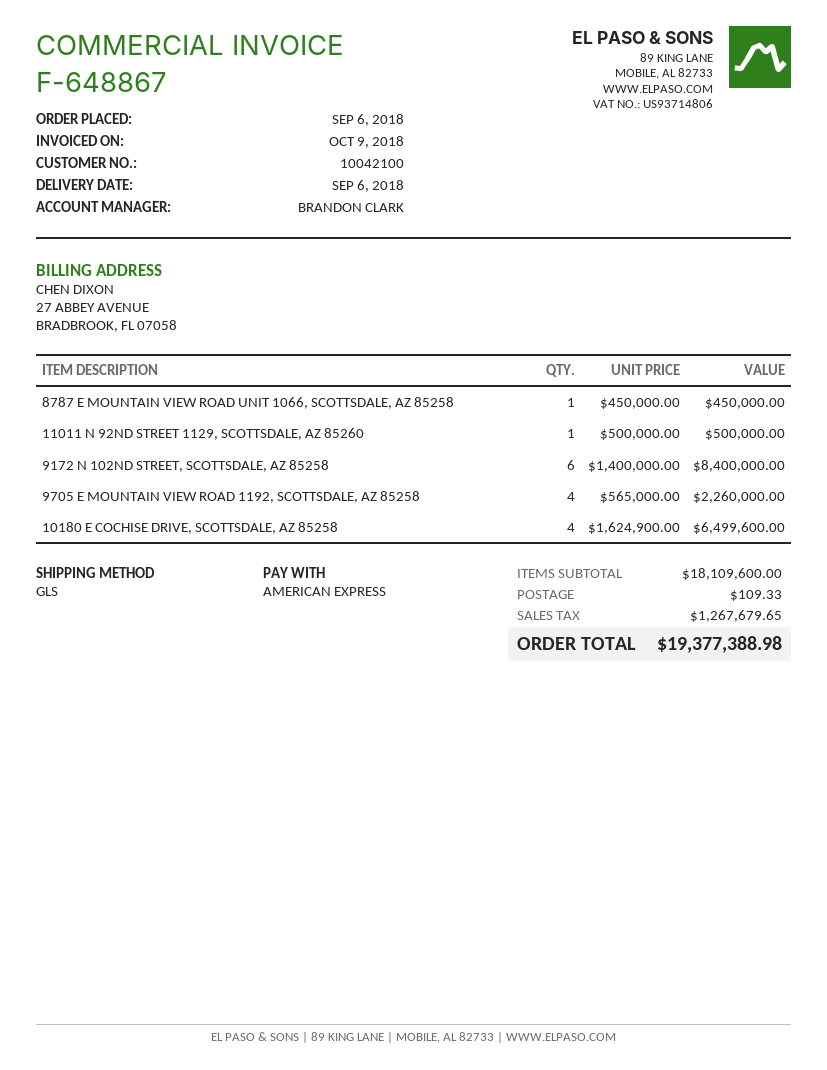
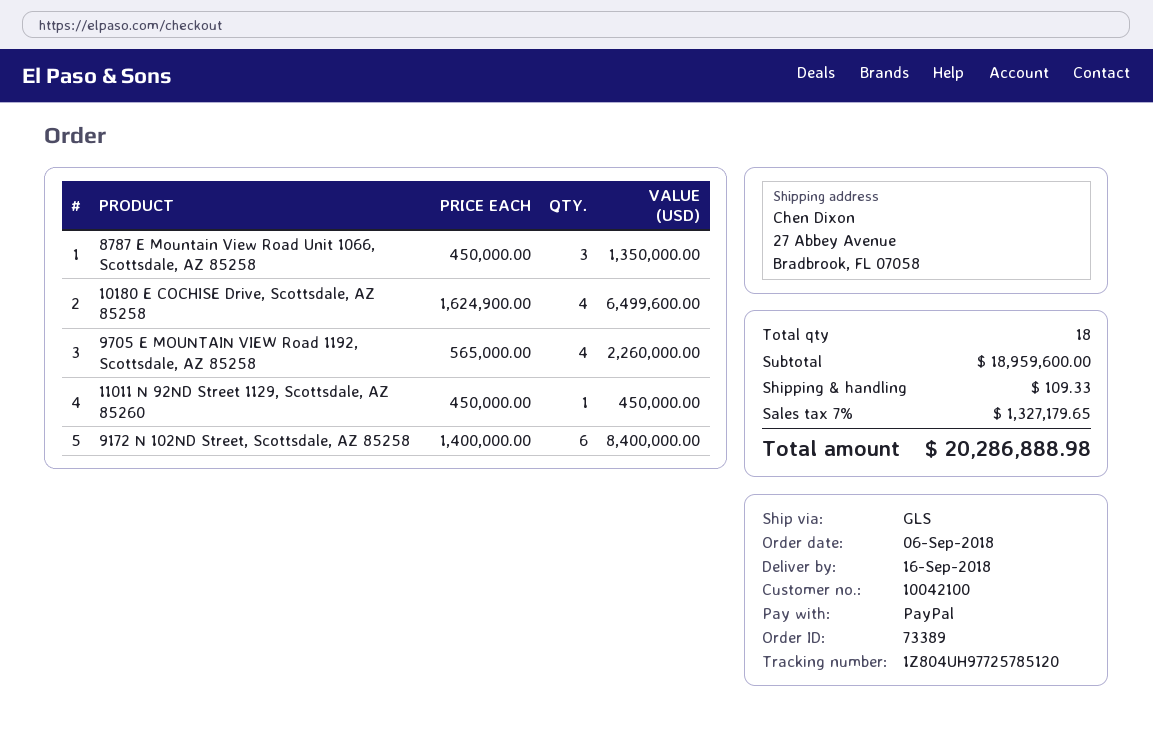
delivery date: 2018-09-06 -> 2018-09-16
payment method: American Express -> PayPal
8787 E MOUNTAIN VIEW ROAD UNIT 1066, SCOTTSDALE, AZ 85258: 1 x 450000.00 = 450000.00 -> 3 x 450000.00 = 1350000.00
11011 N 92ND STREET 1129, SCOTTSDALE, AZ 85260: 1 x 500000.00 = 500000.00 -> 1 x 450000.00 = 450000.00
subtotal: 18109600.00 -> 18959600.00
tax: 1267679.65 -> 1327179.65
total: 19377388.98 -> 20286888.98

